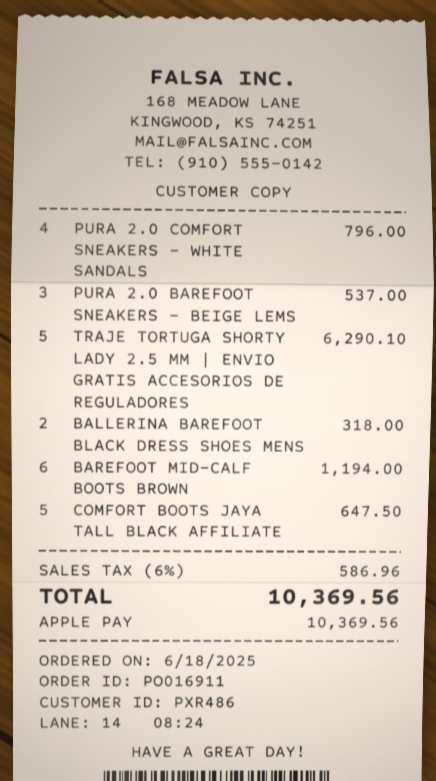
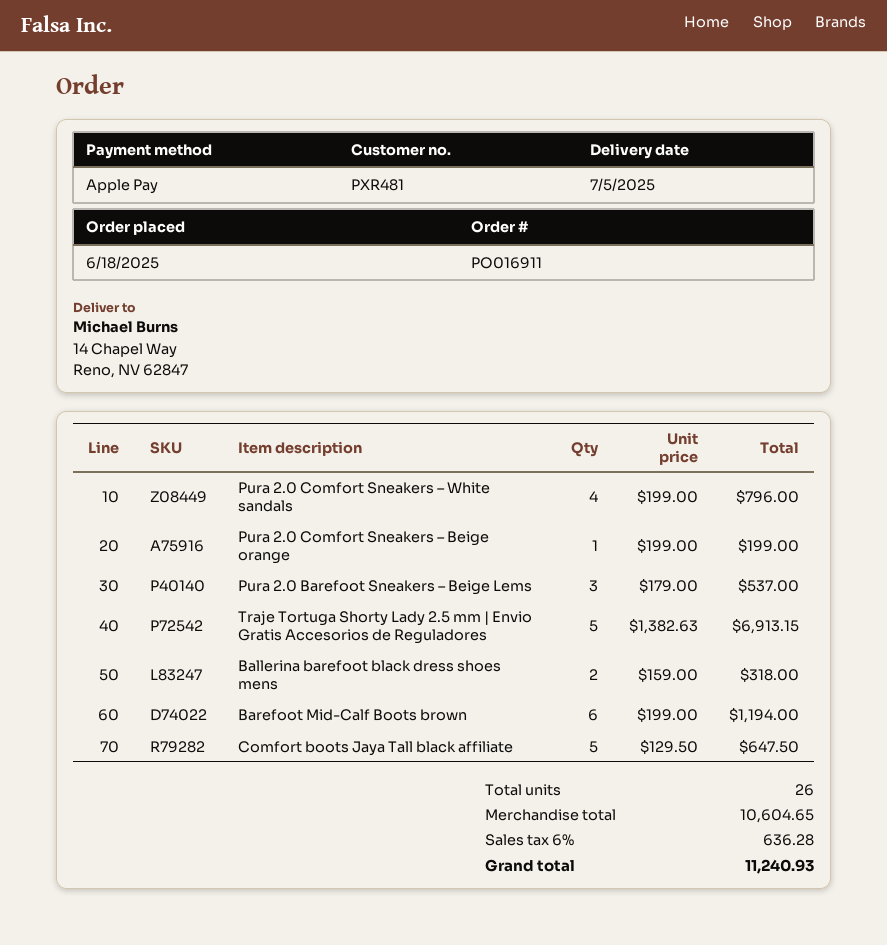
customer number: PXR486 -> PXR481
TRAJE TORTUGA SHORTY LADY 2.5 MM | ENVIO GRATIS ACCESORIOS DE REGULADORES: 5 for 6290.10 -> 5 for 6913.15
Pura 2.0 Comfort Sneakers – Beige orange: none -> 1 for 199.00
tax: 6% = 586.96 -> 6% = 636.28
total: 10369.56 -> 11240.93

